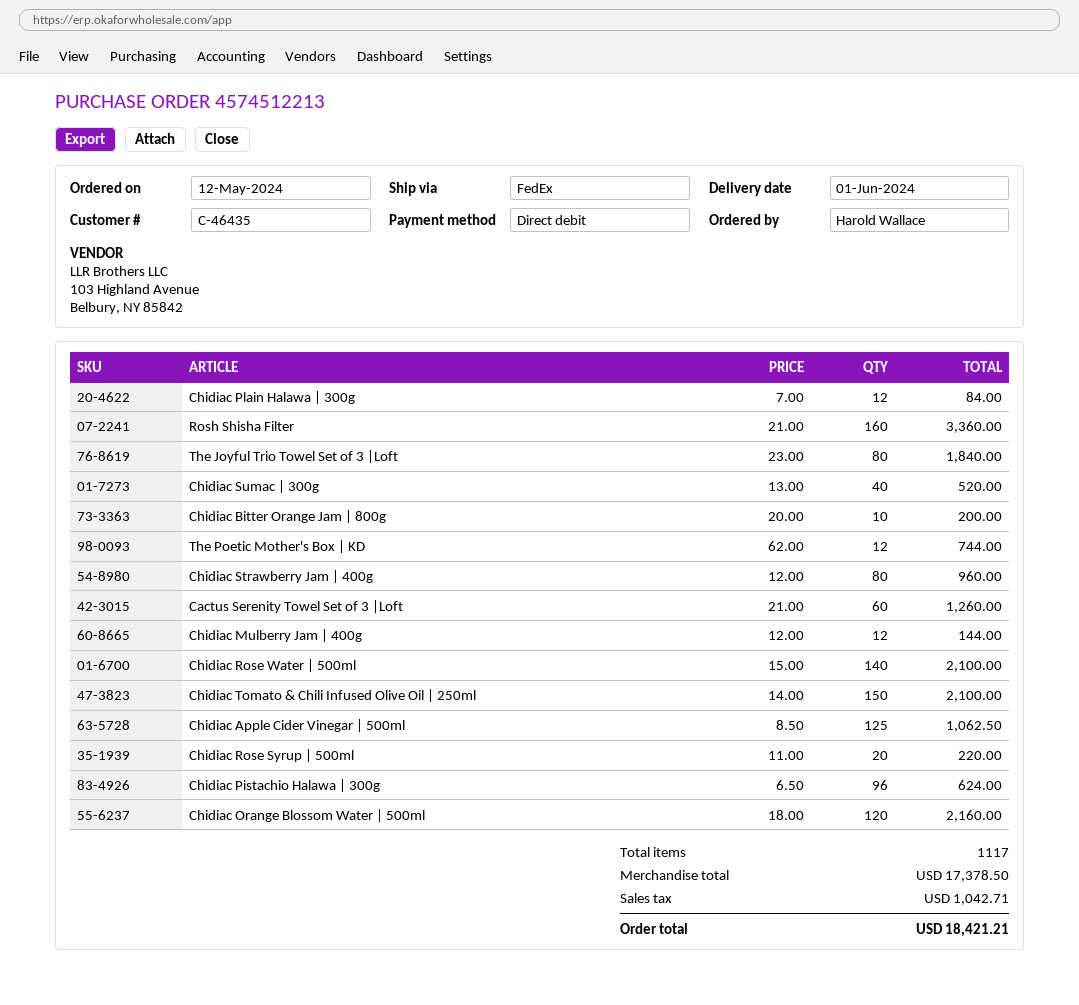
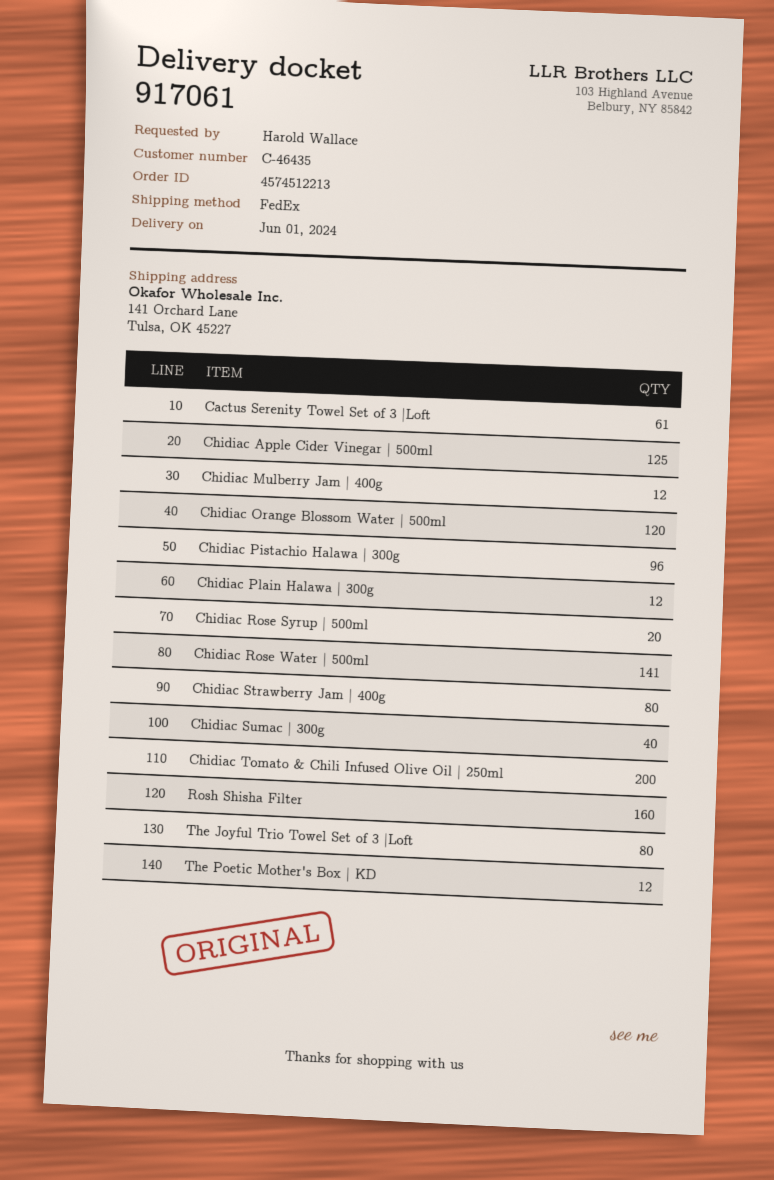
Chidiac Bitter Orange Jam | 800g: 10 -> none
Cactus Serenity Towel Set of 3 |Loft: 60 -> 61
Chidiac Rose Water | 500ml: 140 -> 141
Chidiac Tomato & Chili Infused Olive Oil | 250ml: 150 -> 200

